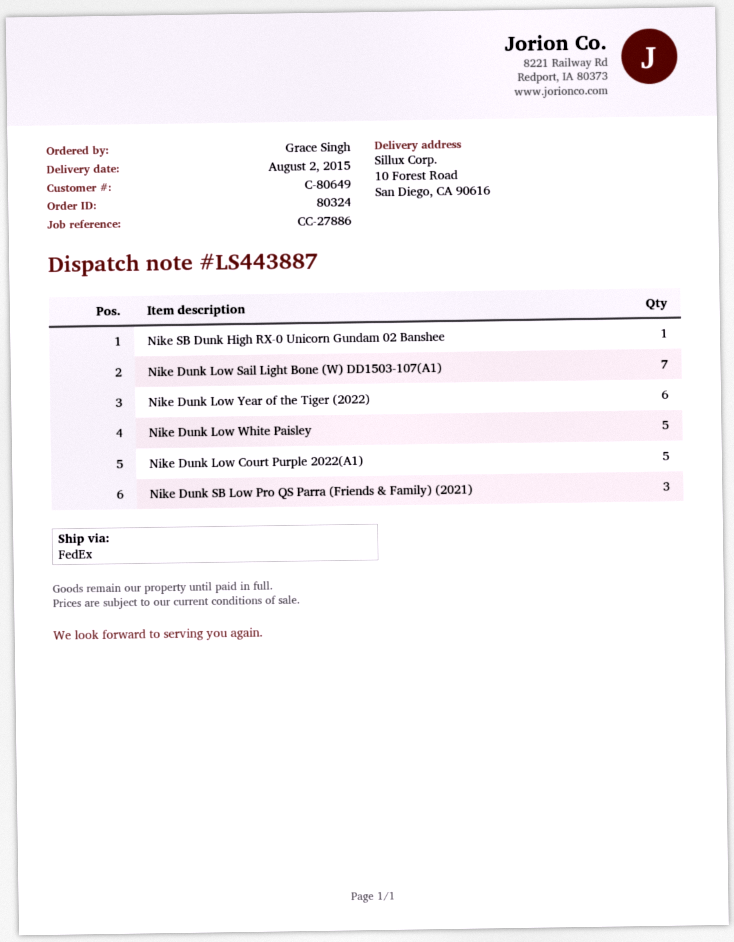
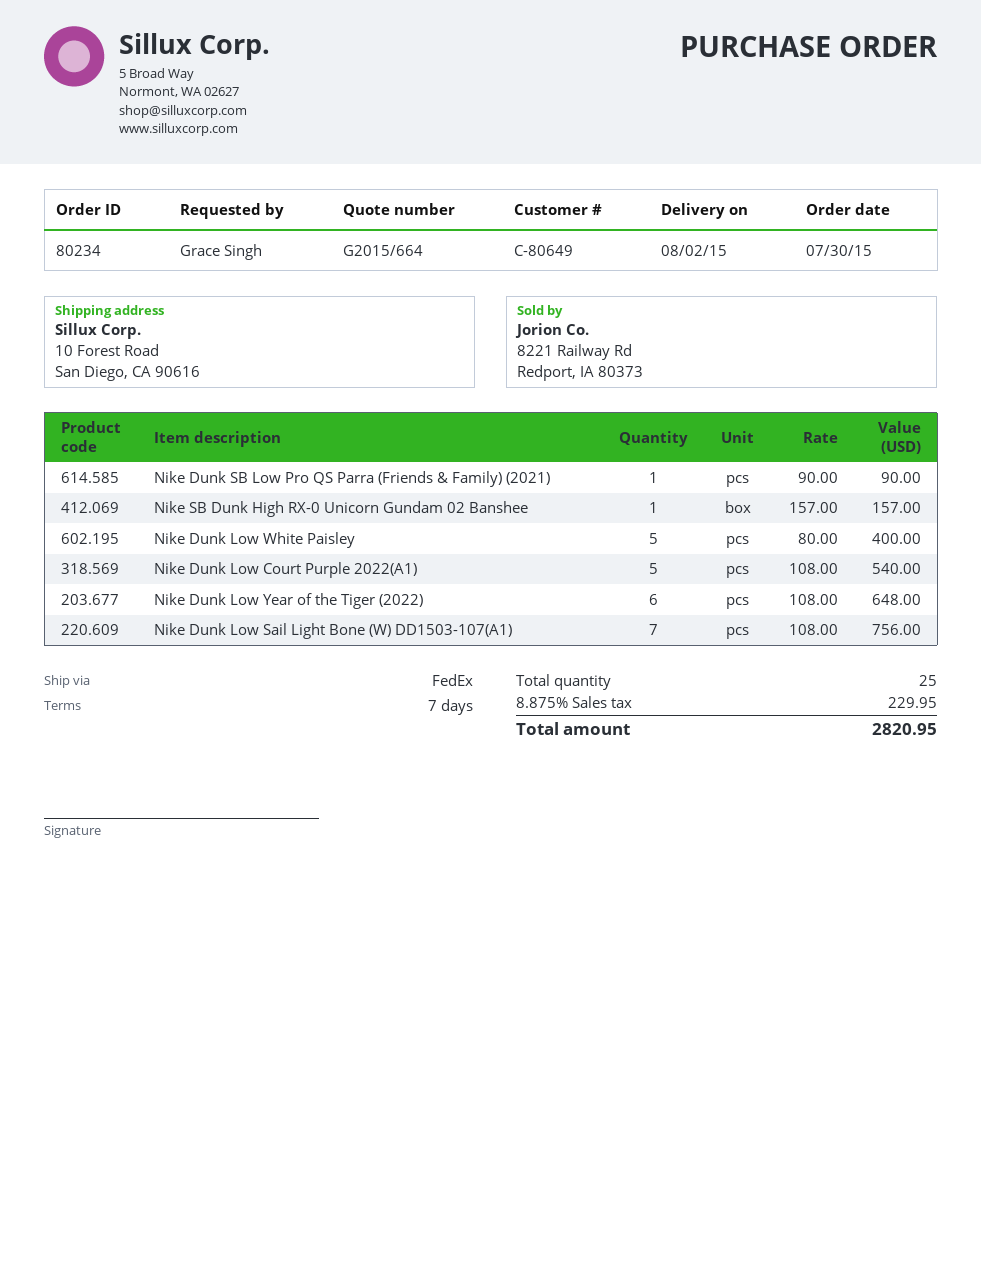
order number: 80324 -> 80234
Nike Dunk SB Low Pro QS Parra (Friends & Family) (2021): 3 -> 1

